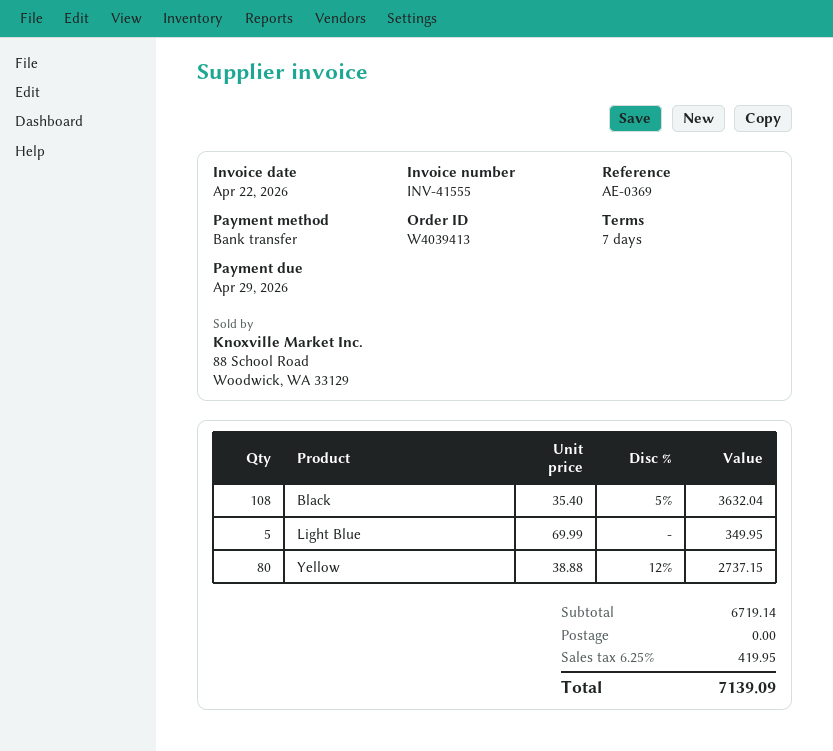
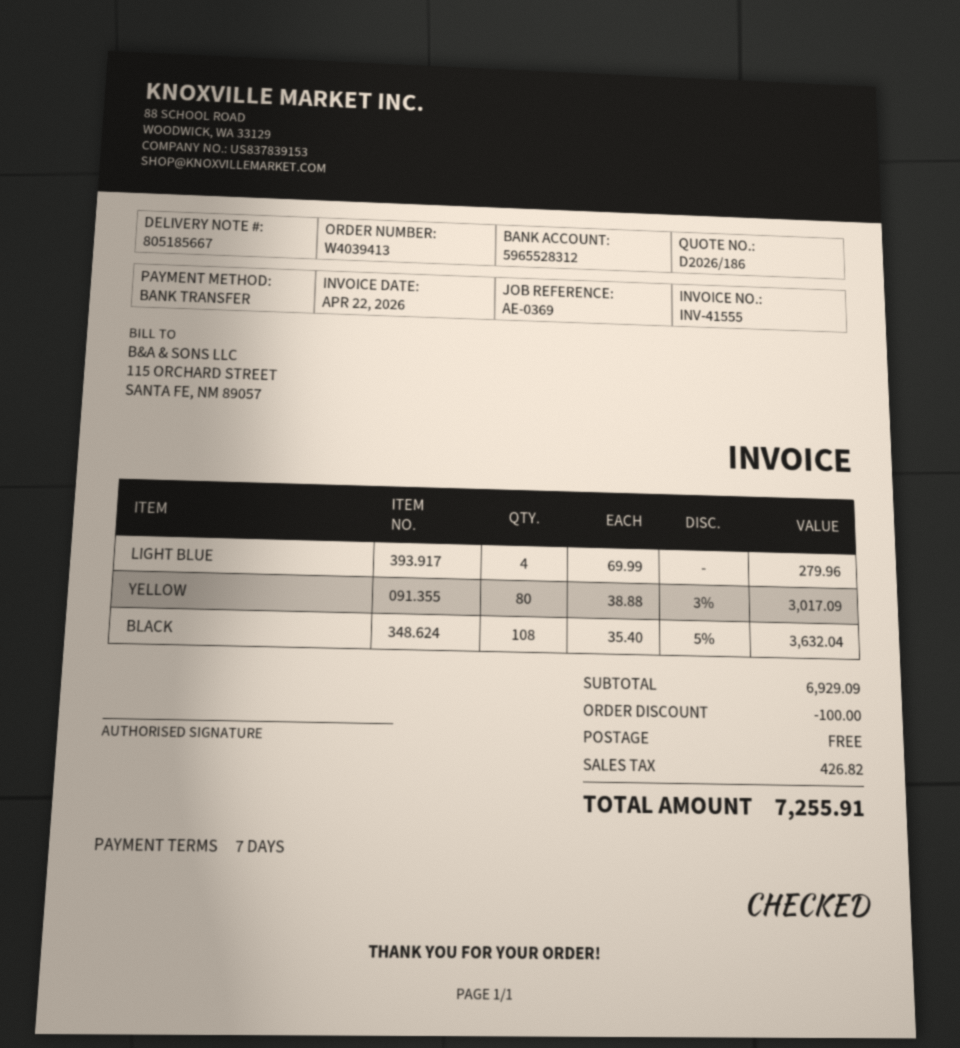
Light Blue: 5 x 69.99 = 349.95 -> 4 x 69.99 = 279.96
Yellow: 80 x 38.88 - 12% = 2737.15 -> 80 x 38.88 - 3% = 3017.09
subtotal: 6719.14 -> 6929.09
discount: none -> 100.00
tax: 419.95 -> 426.82
total: 7139.09 -> 7255.91

